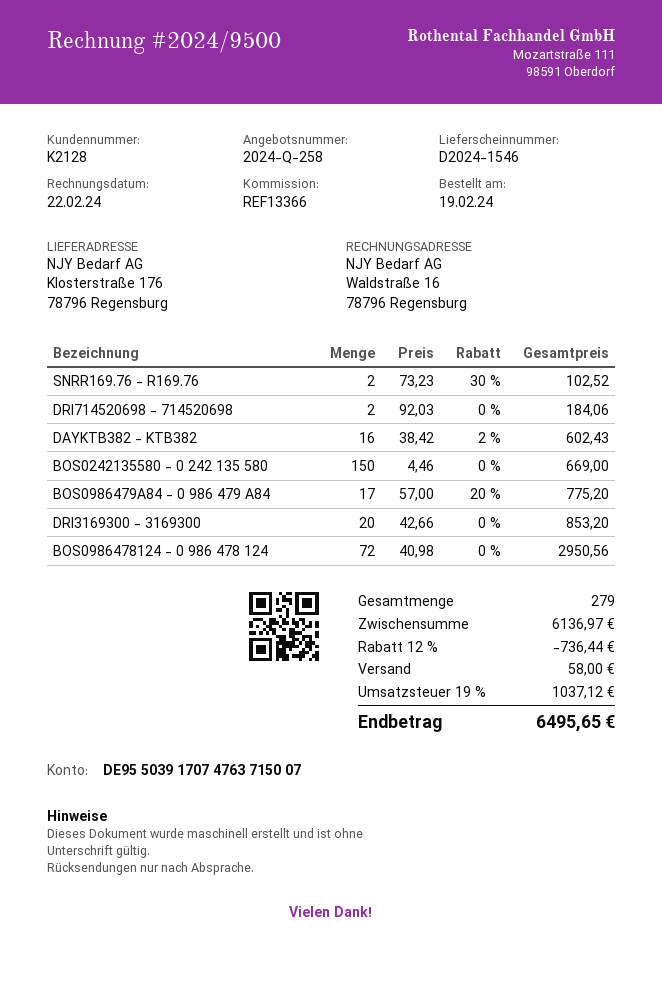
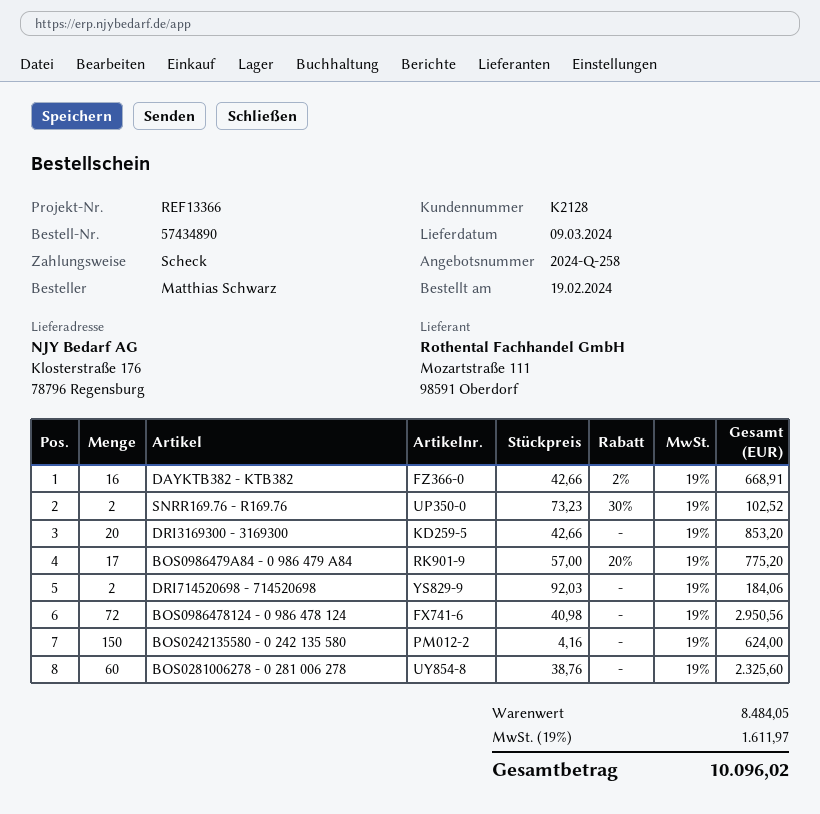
DAYKTB382 - KTB382: 16 x 38.42 - 2% = 602.43 -> 16 x 42.66 - 2% = 668.91
BOS0242135580 - 0 242 135 580: 150 x 4.46 = 669.00 -> 150 x 4.16 = 624.00
BOS0281006278 - 0 281 006 278: none -> 60 x 38.76 = 2325.60
subtotal: 6136.97 -> 8484.05
discount: 12% = 736.44 -> none
shipping: 58.00 -> none
tax: 19% = 1037.12 -> 19% = 1611.97
total: 6495.65 -> 10096.02

